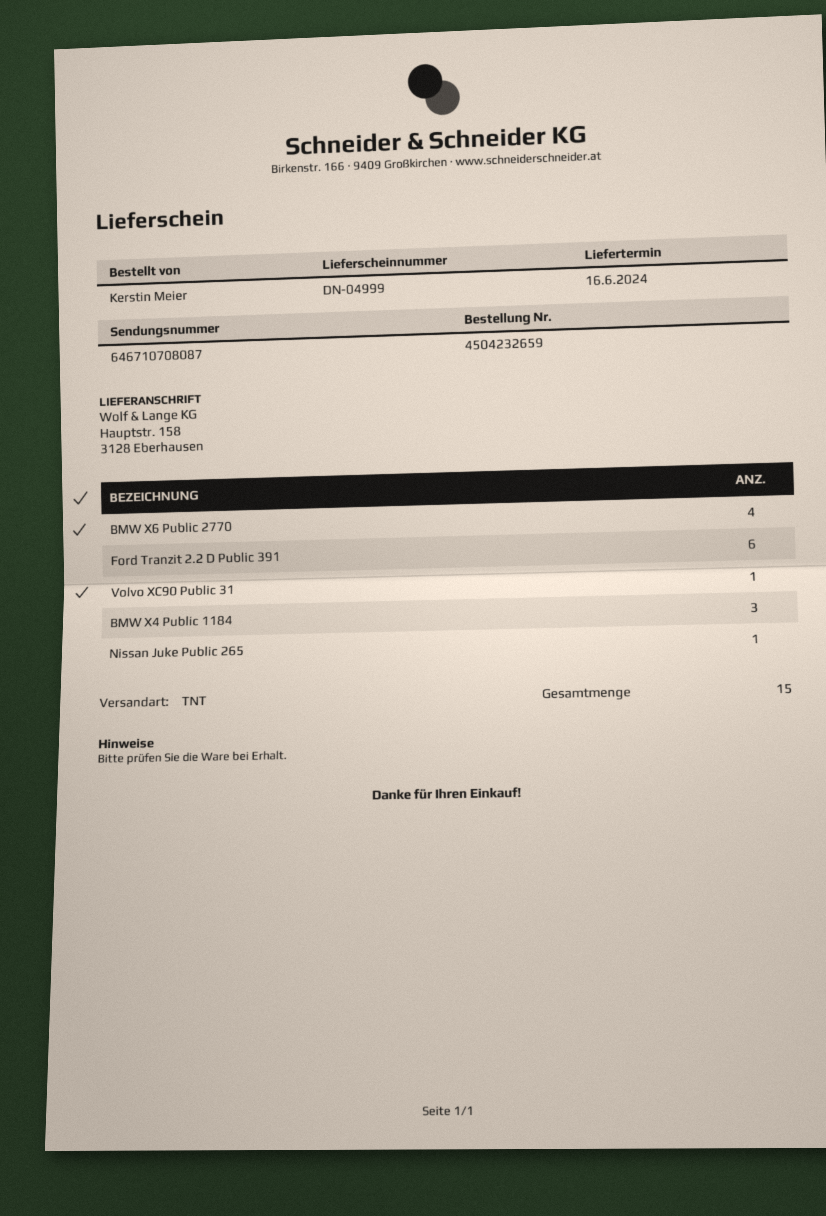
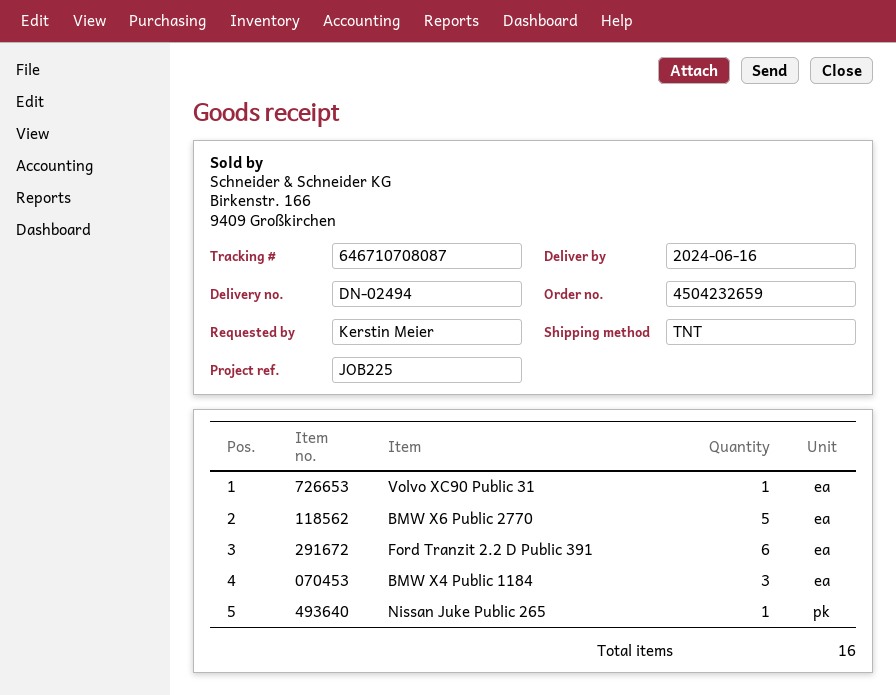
delivery note number: DN-04999 -> DN-02494
BMW X6 Public 2770: 4 -> 5
total quantity: 15 -> 16

